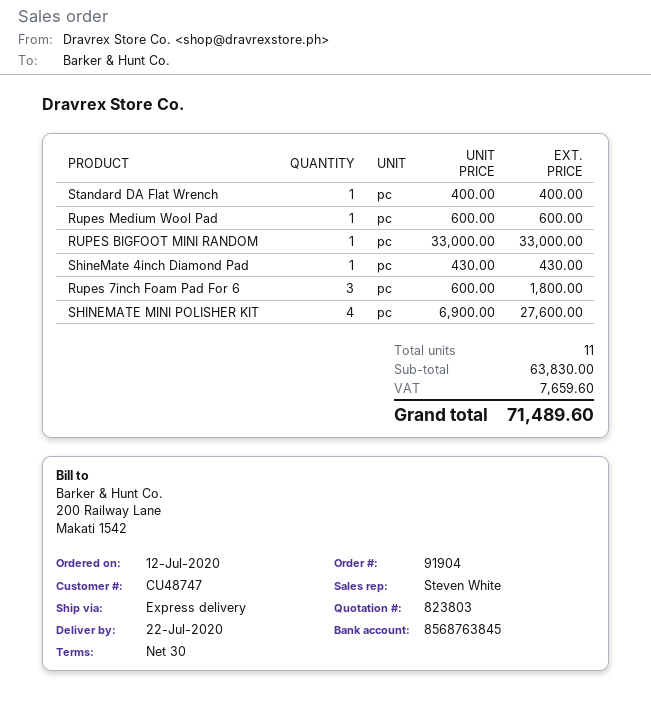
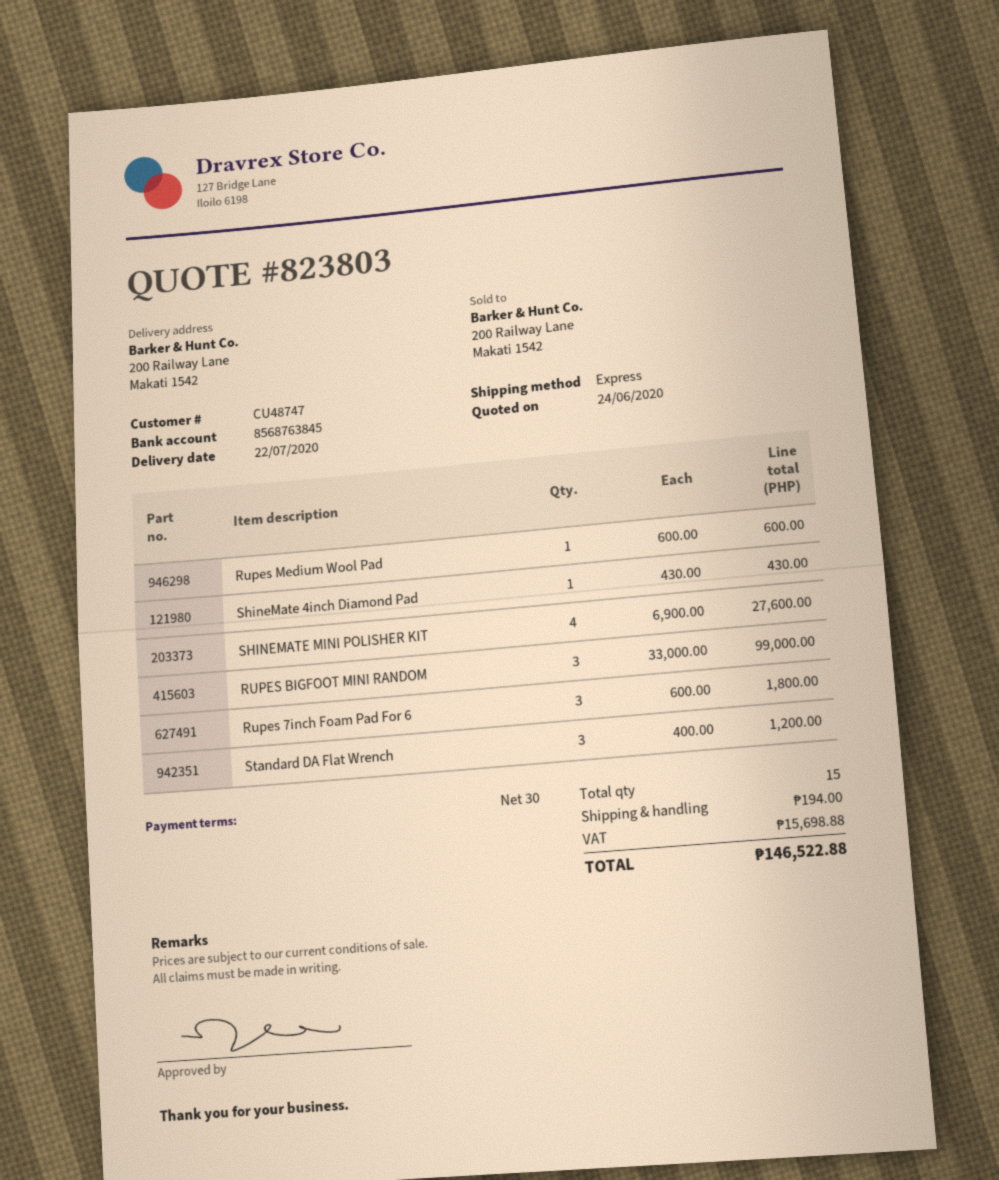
Standard DA Flat Wrench: 1 x 400.00 = 400.00 -> 3 x 400.00 = 1200.00
RUPES BIGFOOT MINI RANDOM: 1 x 33000.00 = 33000.00 -> 3 x 33000.00 = 99000.00
total quantity: 11 -> 15
shipping: none -> 194.00
tax: 7659.60 -> 15698.88
total: 71489.60 -> 146522.88

